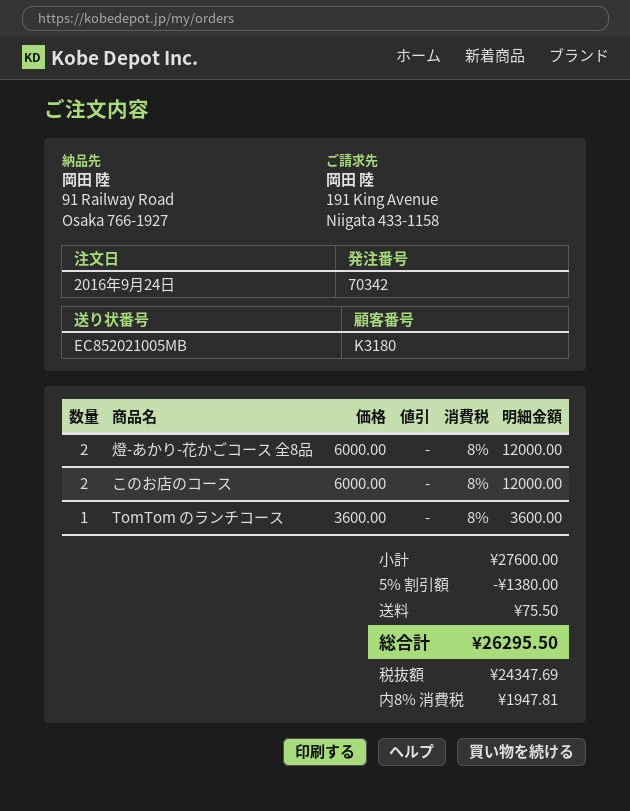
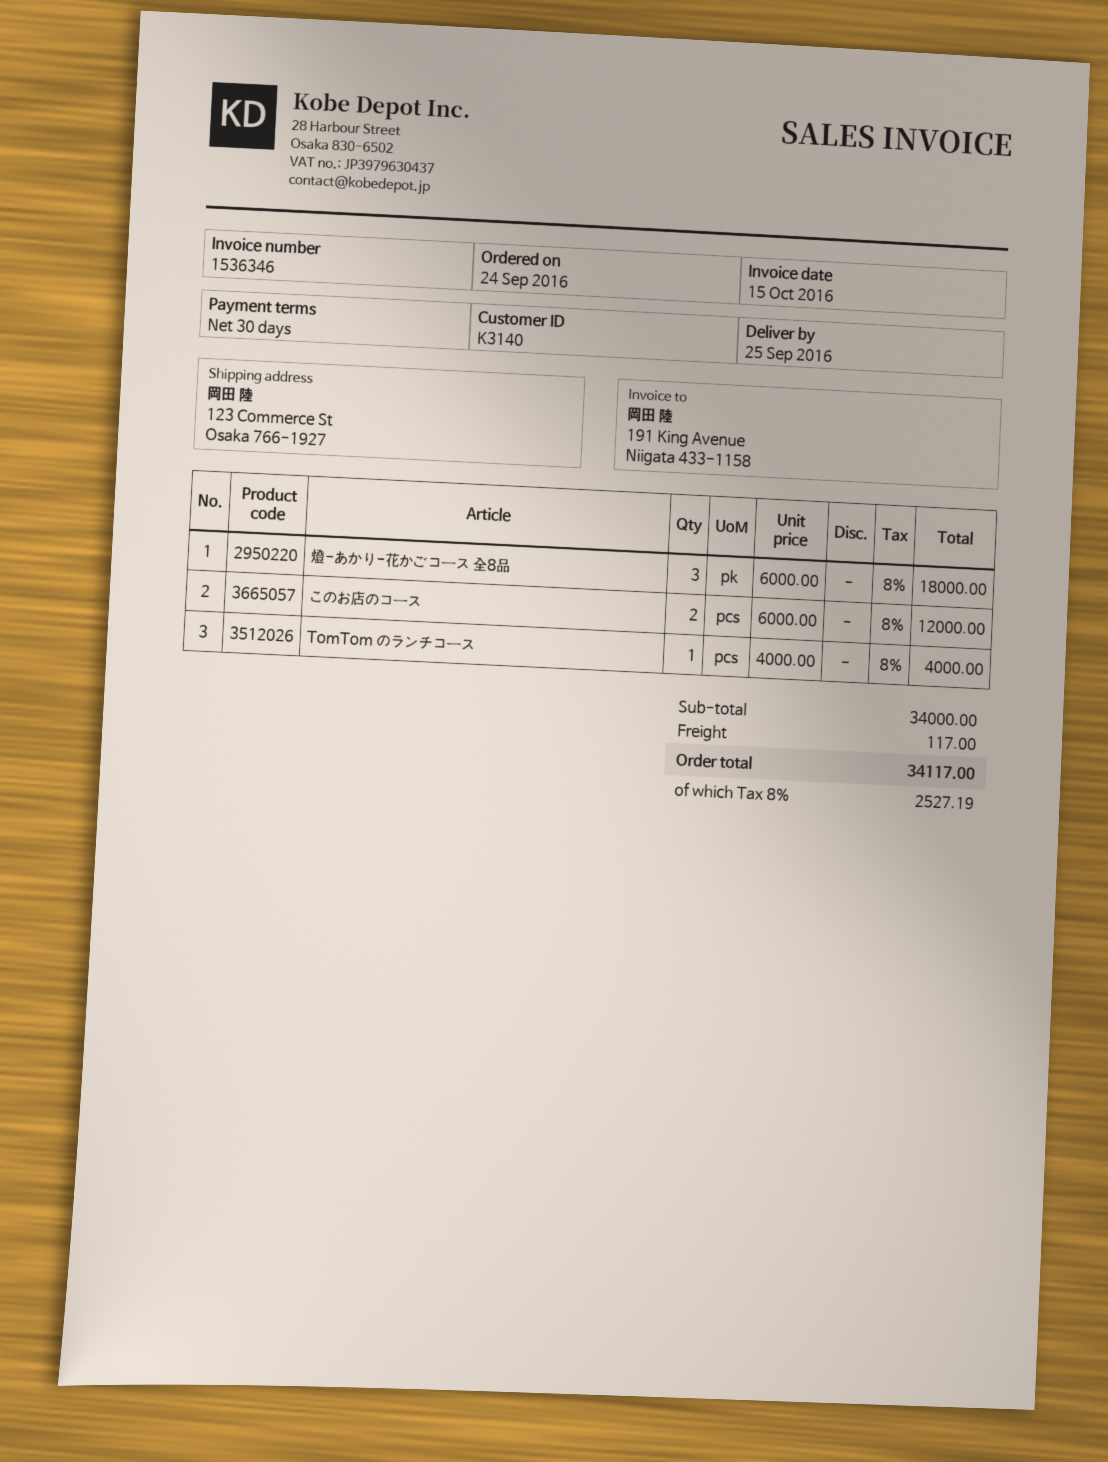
customer number: K3180 -> K3140
ship to: 91 Railway Road, Osaka 766-1927 -> 123 Commerce St, Osaka 766-1927
燈-あかり-花かごコース 全8品: 2 x 6000.00 = 12000.00 -> 3 x 6000.00 = 18000.00
TomTom のランチコース: 1 x 3600.00 = 3600.00 -> 1 x 4000.00 = 4000.00
subtotal: 27600.00 -> 34000.00
discount: 5% = 1380.00 -> none
shipping: 75.50 -> 117.00
tax: 8% = 1947.81 -> 8% = 2527.19
total: 26295.50 -> 34117.00

